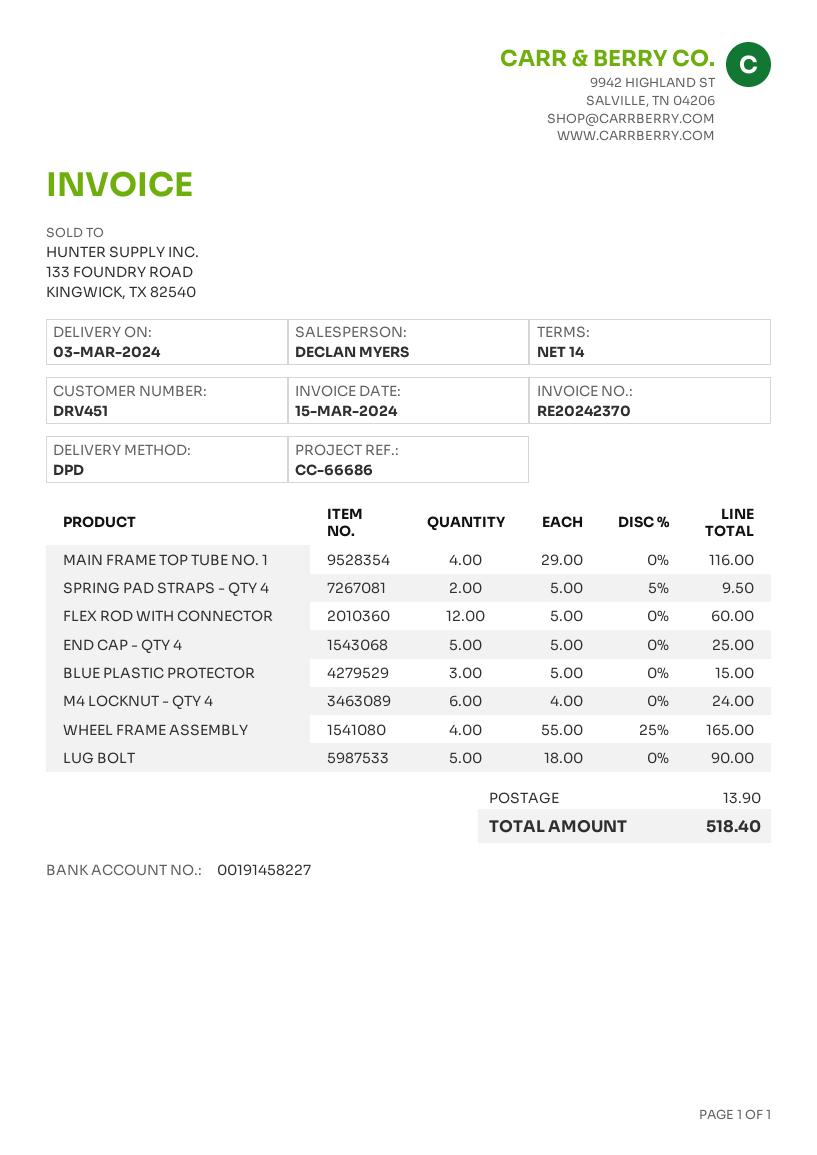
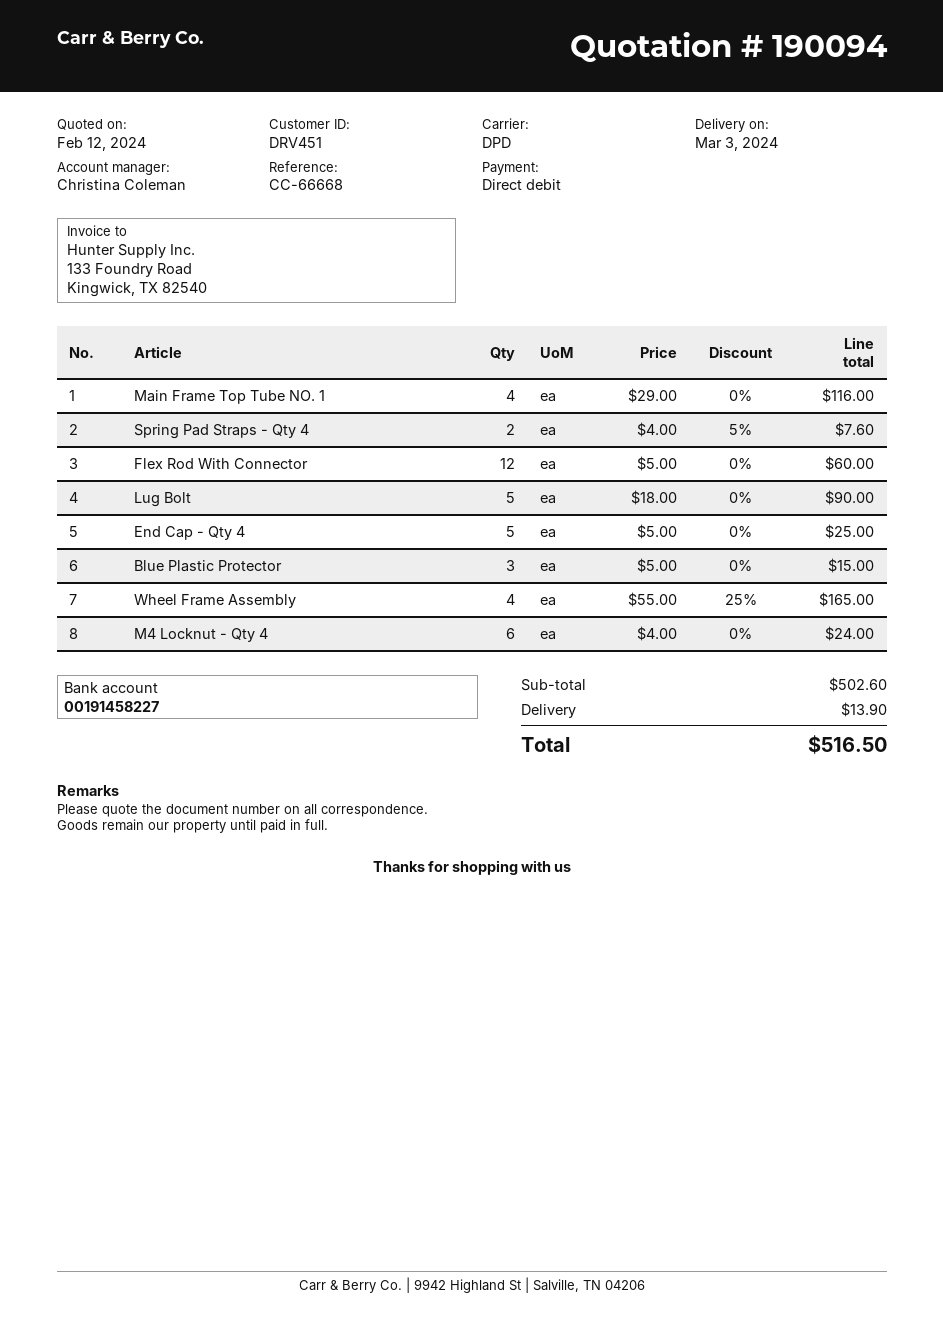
reference: CC-66686 -> CC-66668
sales rep: DECLAN MYERS -> Christina Coleman
SPRING PAD STRAPS - QTY 4: 2 x 5.00 - 5% = 9.50 -> 2 x 4.00 - 5% = 7.60
total: 518.40 -> 516.50

